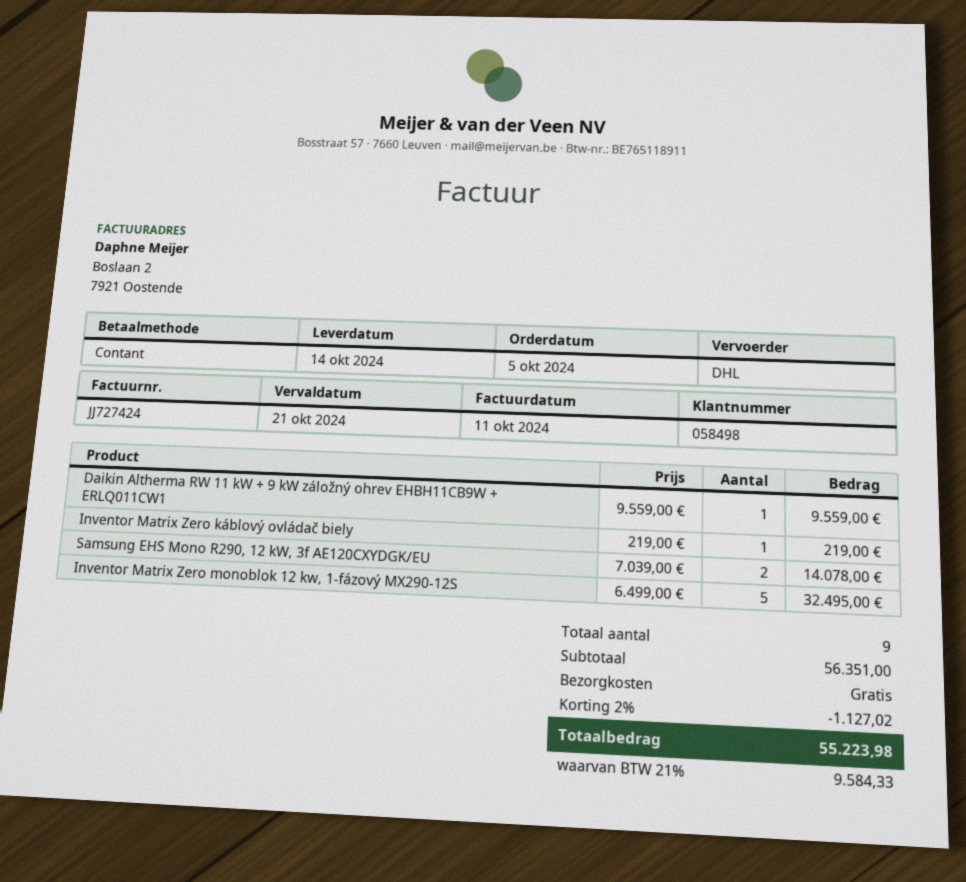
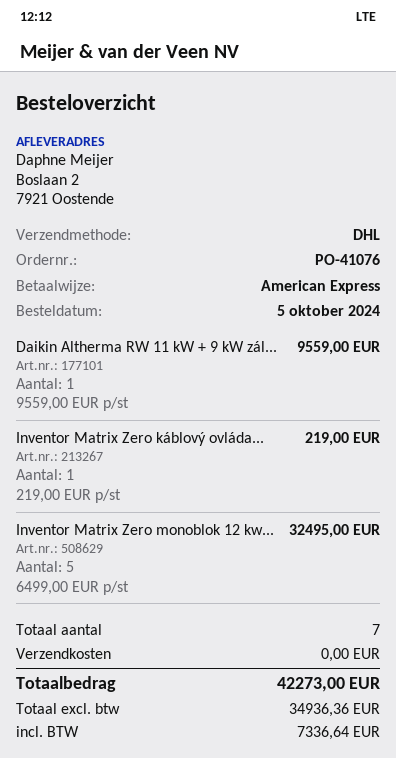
payment method: cash -> American Express
Samsung EHS Mono R290, 12 kW, 3f AE120CXYDGK/EU: 2 x 7039.00 = 14078.00 -> none
total quantity: 9 -> 7
discount: 2% = 1127.02 -> none
tax: 9584.33 -> 7336.64
total: 55223.98 -> 42273.00

